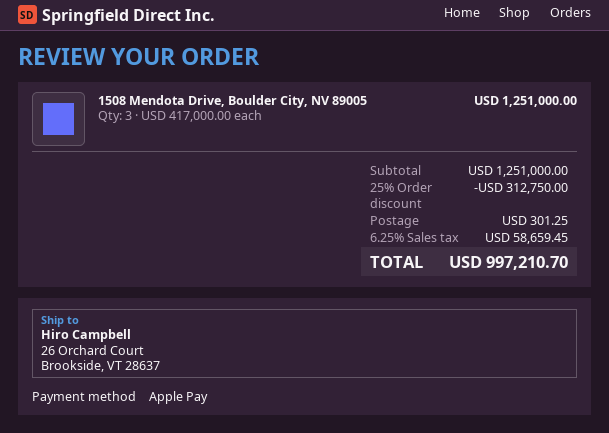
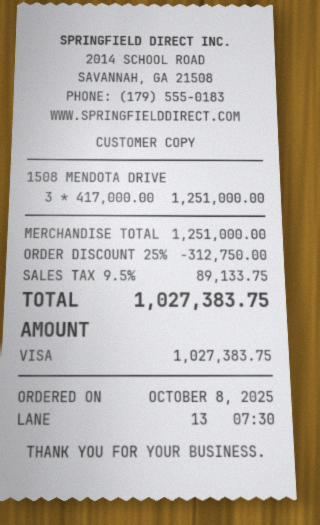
payment method: Apple Pay -> Visa
shipping: 301.25 -> none
tax: 6.25% = 58659.45 -> 9.5% = 89133.75
total: 997210.70 -> 1027383.75

